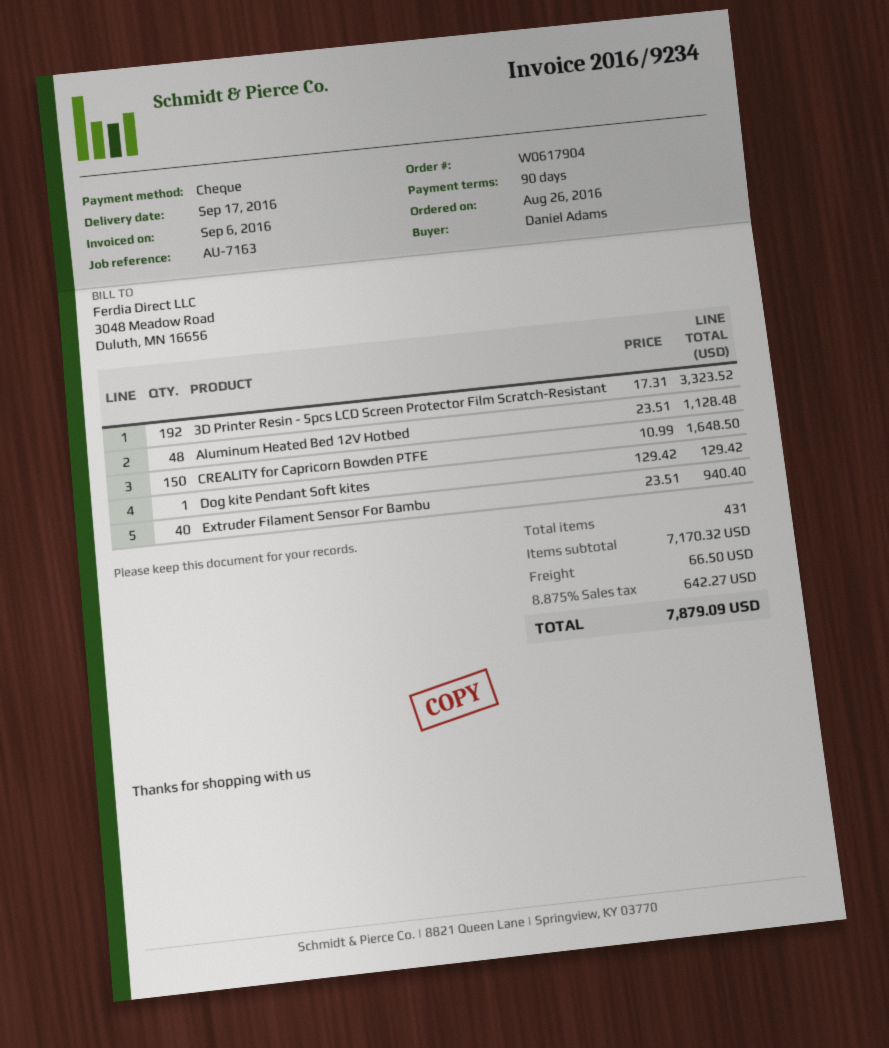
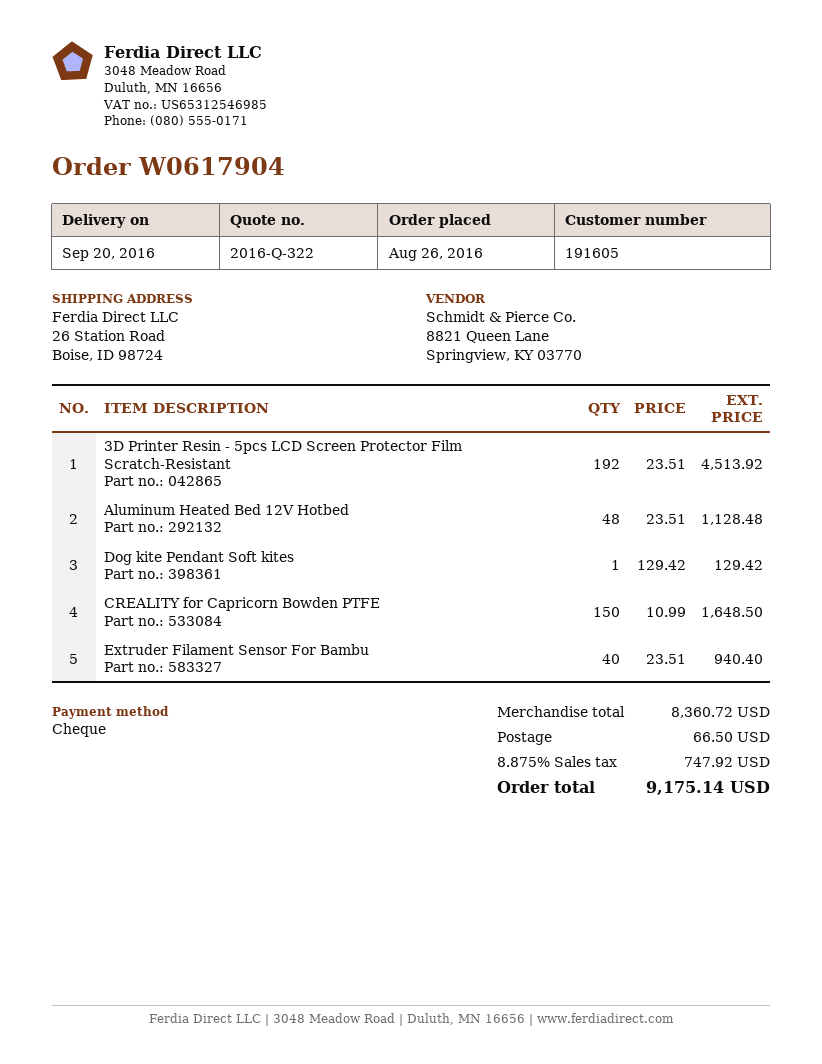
delivery date: 2016-09-17 -> 2016-09-20
3D Printer Resin - 5pcs LCD Screen Protector Film Scratch-Resistant: 192 x 17.31 = 3323.52 -> 192 x 23.51 = 4513.92
subtotal: 7170.32 -> 8360.72
tax: 8.875% = 642.27 -> 8.875% = 747.92
total: 7879.09 -> 9175.14

